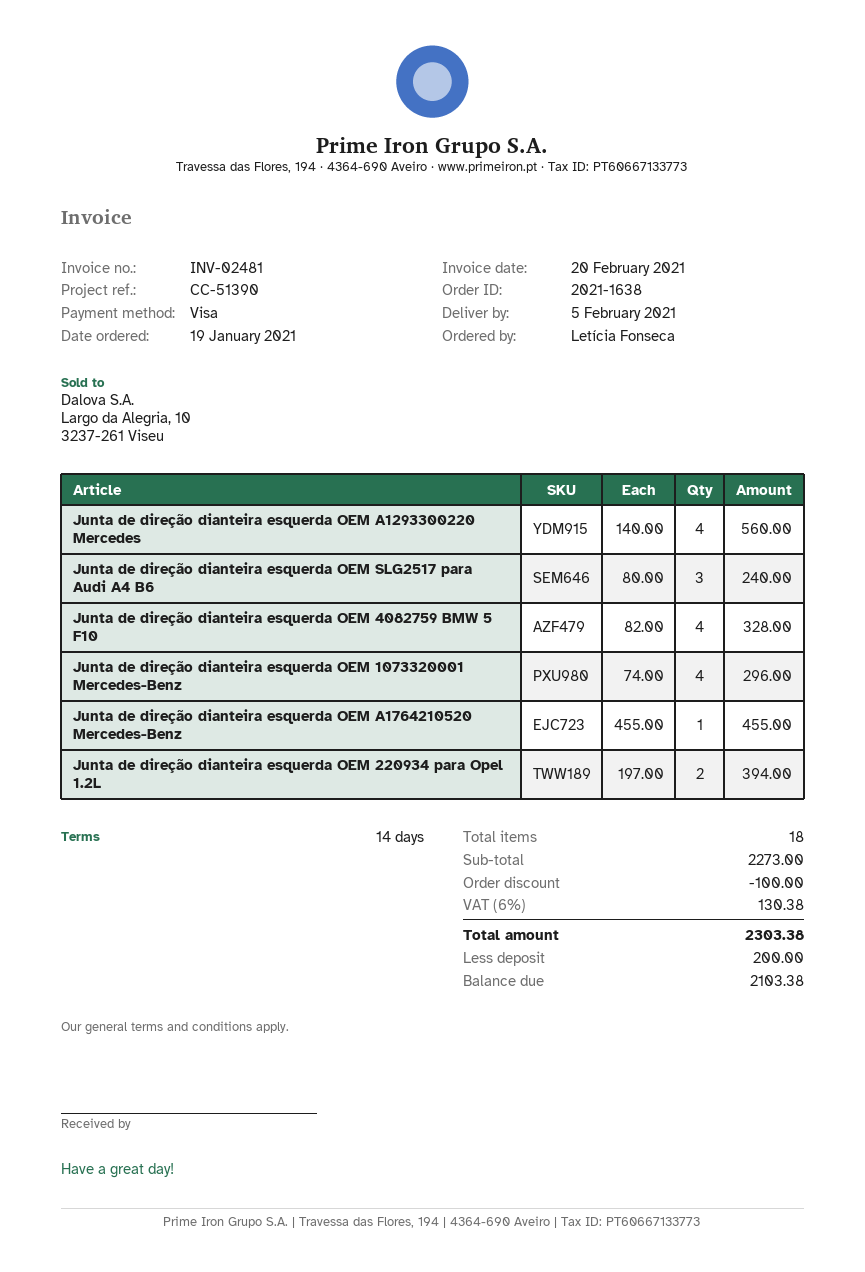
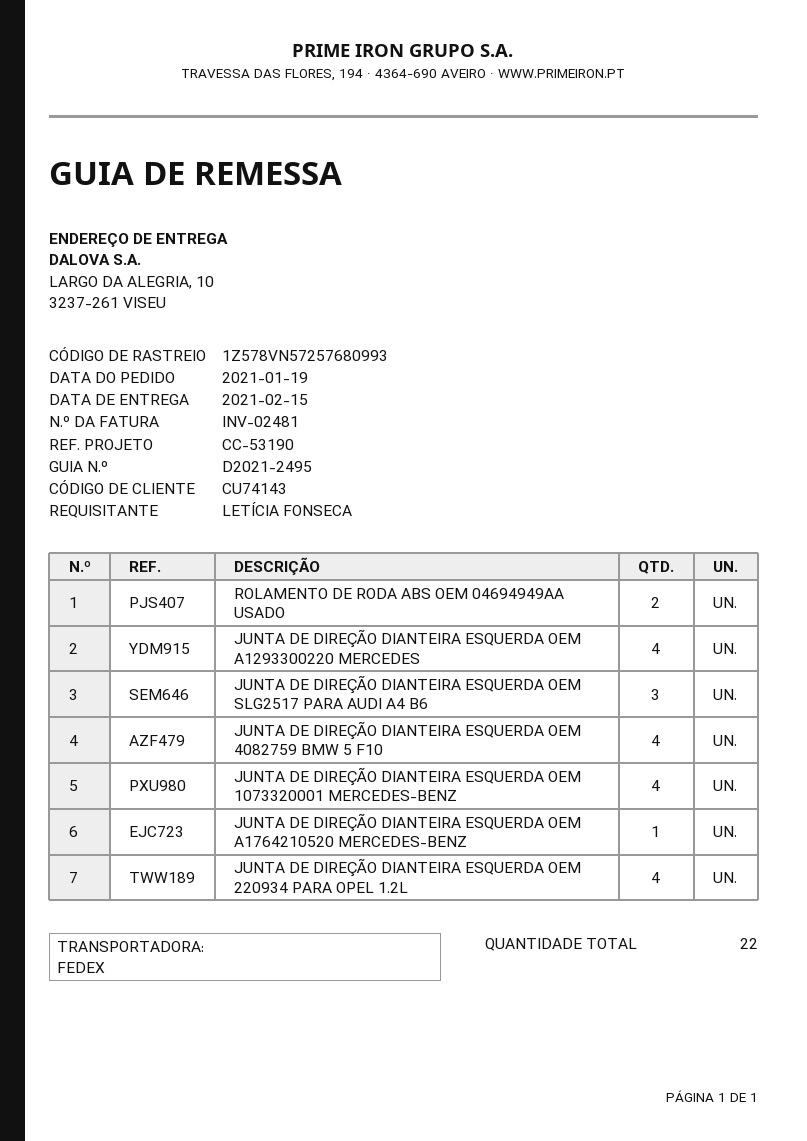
delivery date: 2021-02-05 -> 2021-02-15
reference: CC-51390 -> CC-53190
Junta de direção dianteira esquerda OEM 220934 para Opel 1.2L: 2 -> 4
ROLAMENTO DE RODA ABS OEM 04694949AA USADO: none -> 2
total quantity: 18 -> 22

